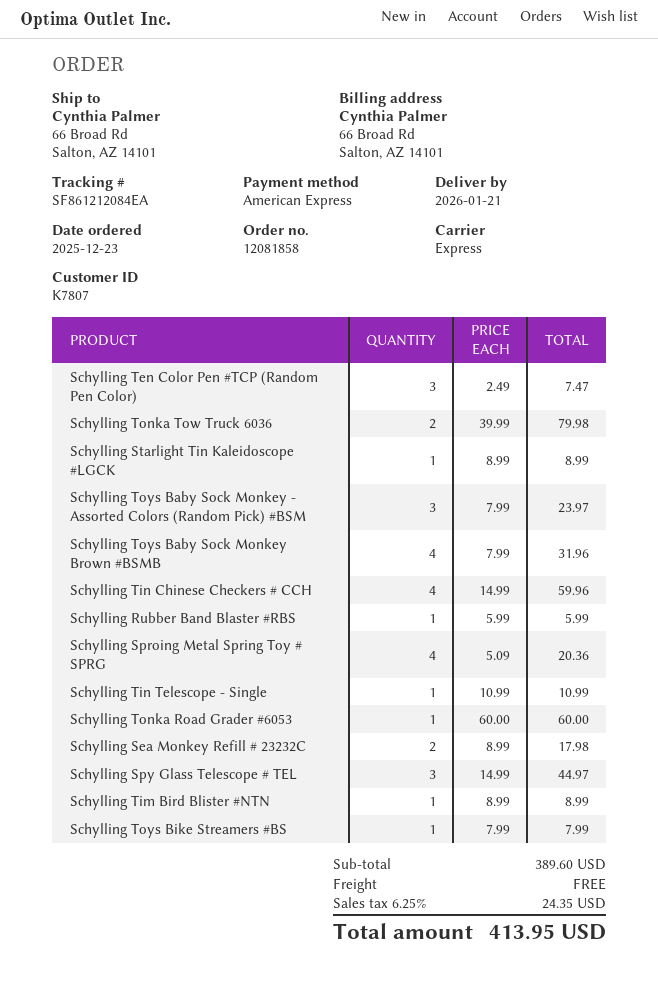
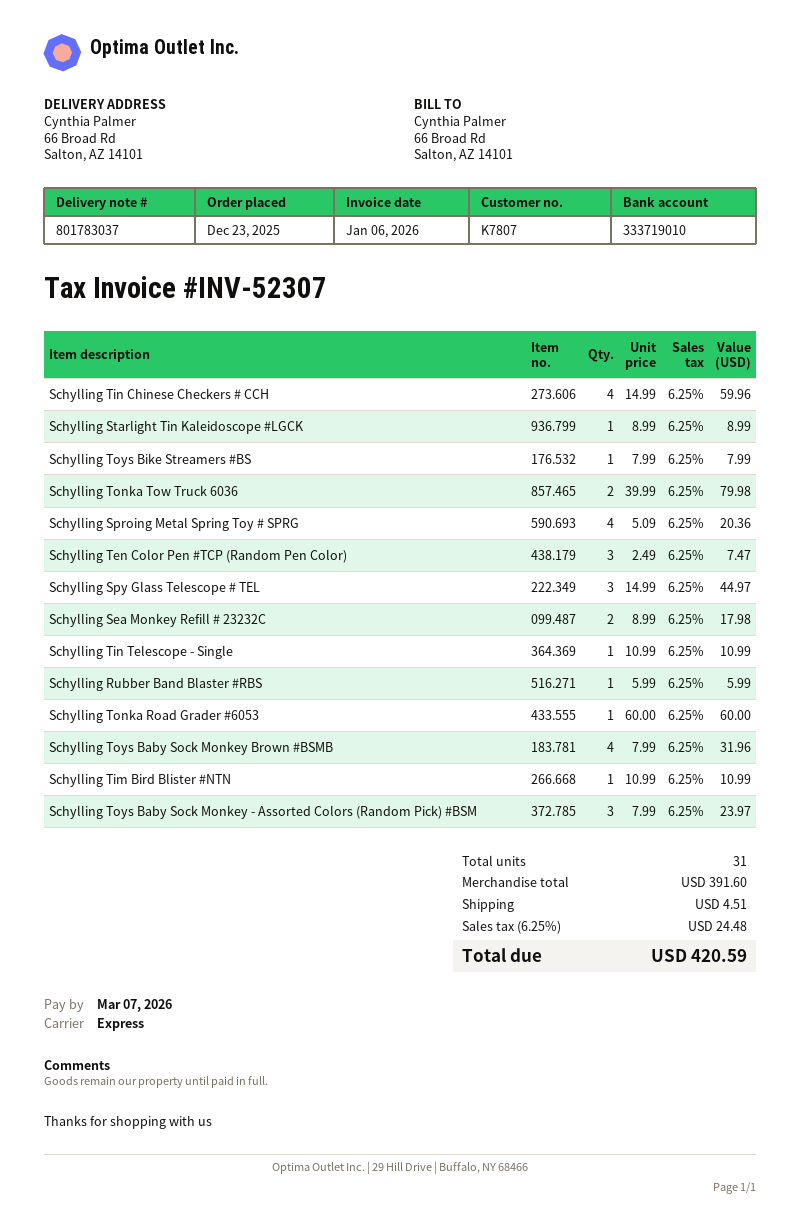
Schylling Tim Bird Blister #NTN: 1 x 8.99 = 8.99 -> 1 x 10.99 = 10.99
subtotal: 389.60 -> 391.60
shipping: 0.00 -> 4.51
tax: 6.25% = 24.35 -> 6.25% = 24.48
total: 413.95 -> 420.59

